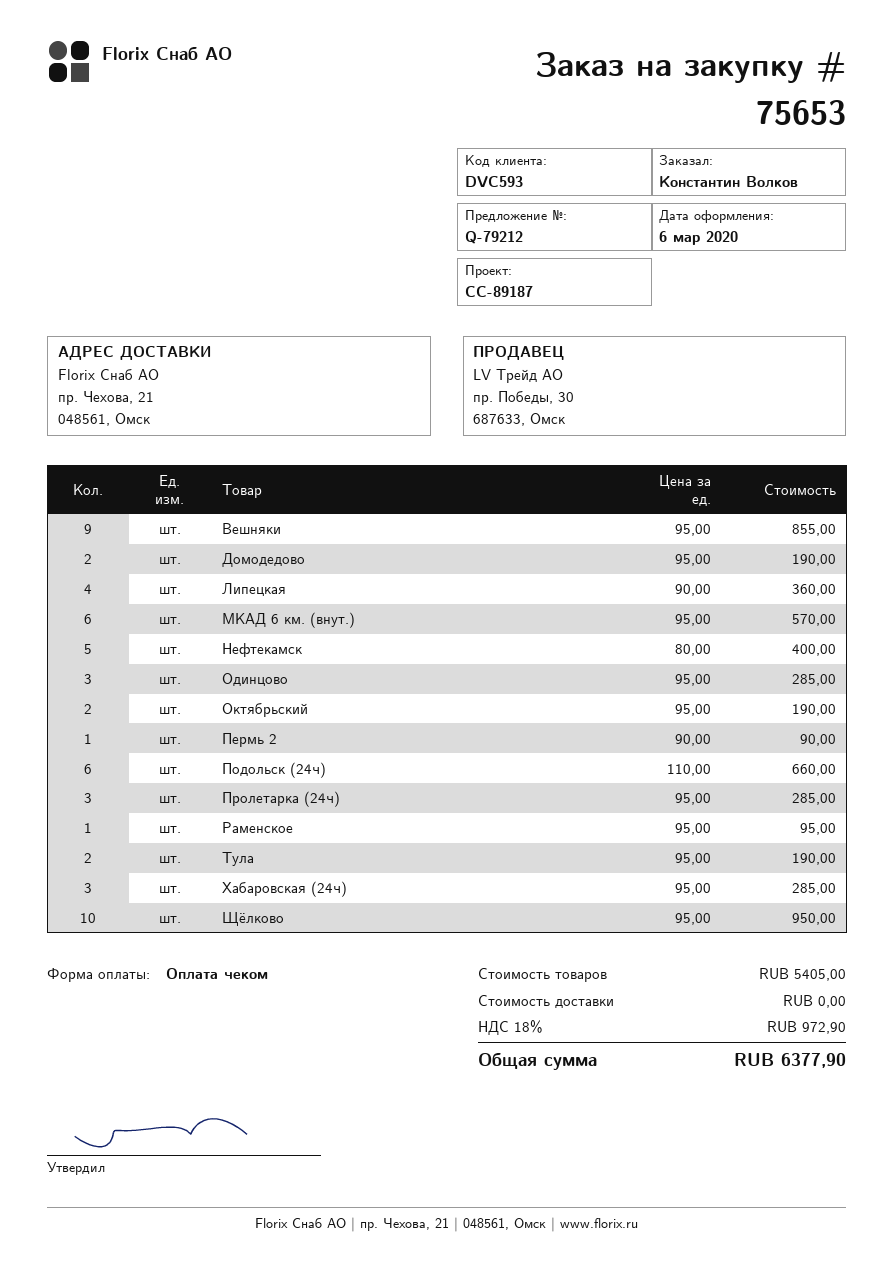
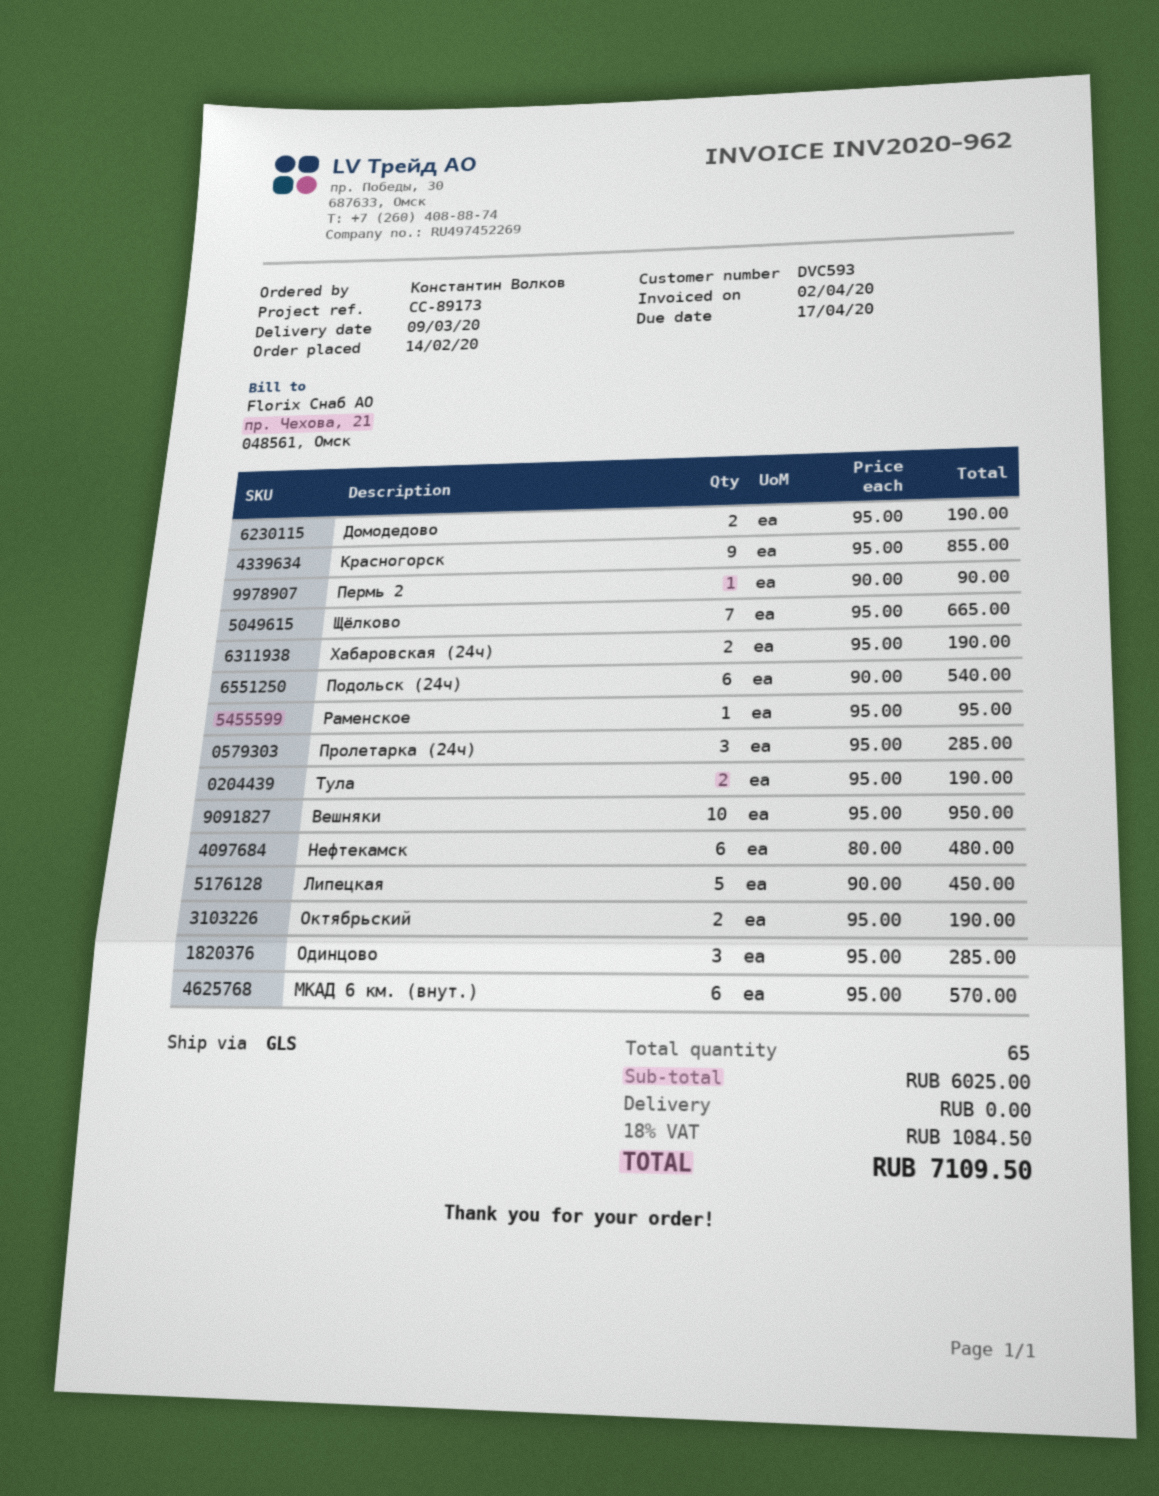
order date: 2020-03-06 -> 2020-02-14
reference: CC-89187 -> CC-89173
Вешняки: 9 x 95.00 = 855.00 -> 10 x 95.00 = 950.00
Липецкая: 4 x 90.00 = 360.00 -> 5 x 90.00 = 450.00
Нефтекамск: 5 x 80.00 = 400.00 -> 6 x 80.00 = 480.00
Подольск (24ч): 6 x 110.00 = 660.00 -> 6 x 90.00 = 540.00
Хабаровская (24ч): 3 x 95.00 = 285.00 -> 2 x 95.00 = 190.00
Щёлково: 10 x 95.00 = 950.00 -> 7 x 95.00 = 665.00
Красногорск: none -> 9 x 95.00 = 855.00
subtotal: 5405.00 -> 6025.00
tax: 18% = 972.90 -> 18% = 1084.50
total: 6377.90 -> 7109.50

